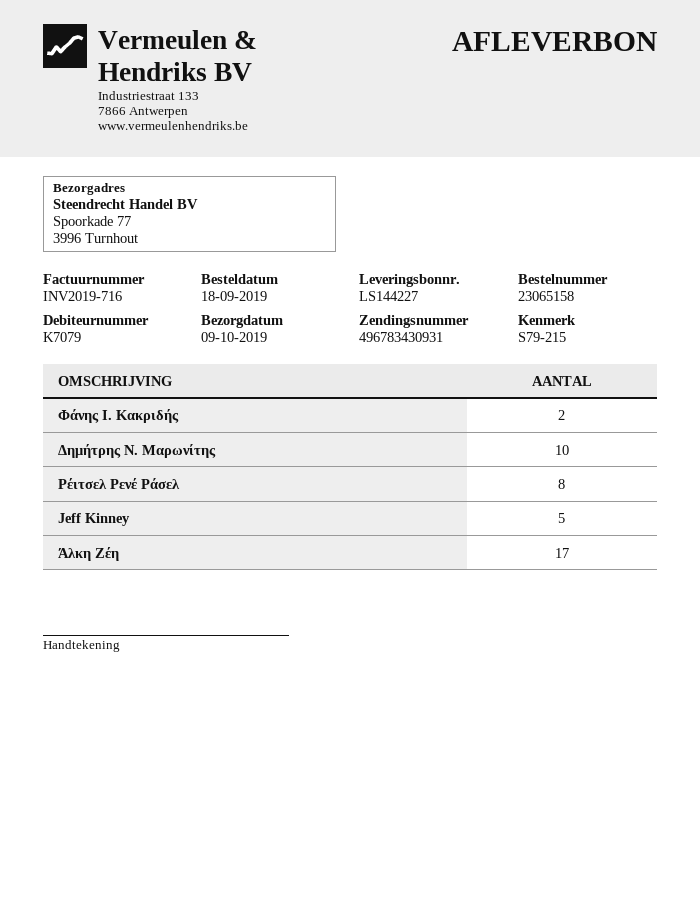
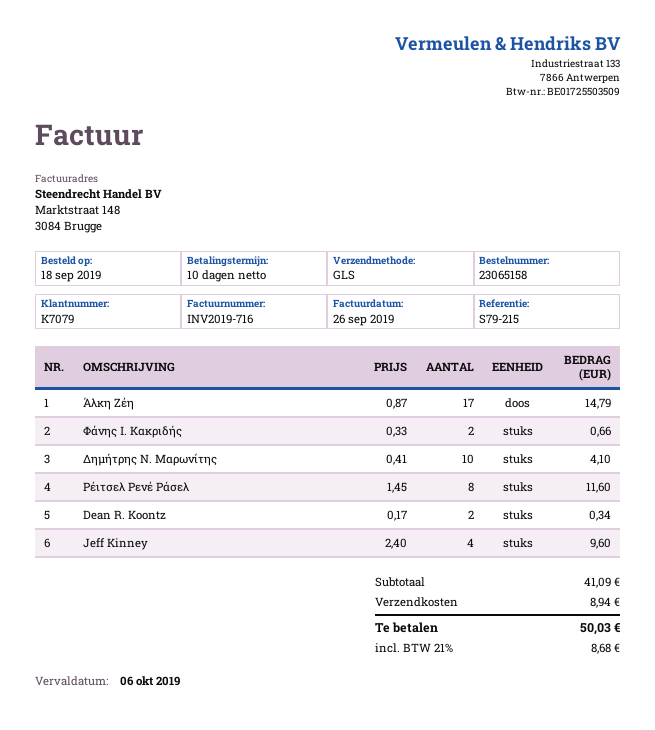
Jeff Kinney: 5 -> 4
Dean R. Koontz: none -> 2

